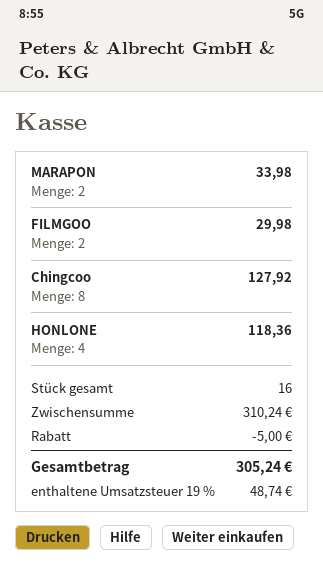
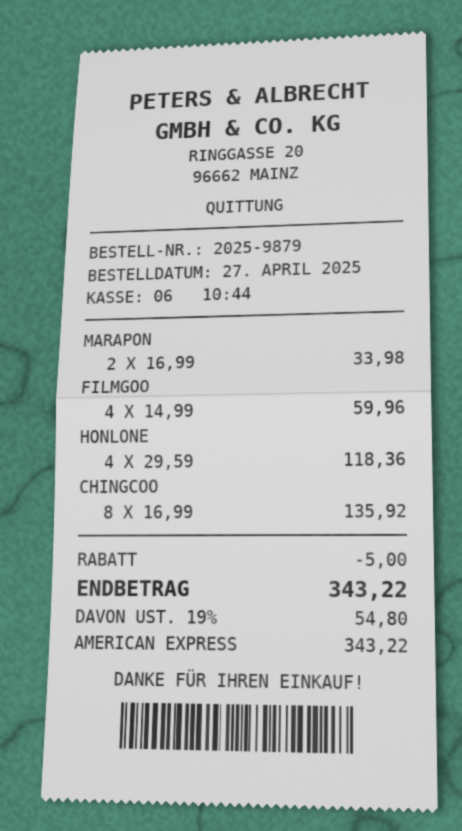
FILMGOO: 2 for 29.98 -> 4 for 59.96
Chingcoo: 8 for 127.92 -> 8 for 135.92
tax: 19% = 48.74 -> 19% = 54.80
total: 305.24 -> 343.22

